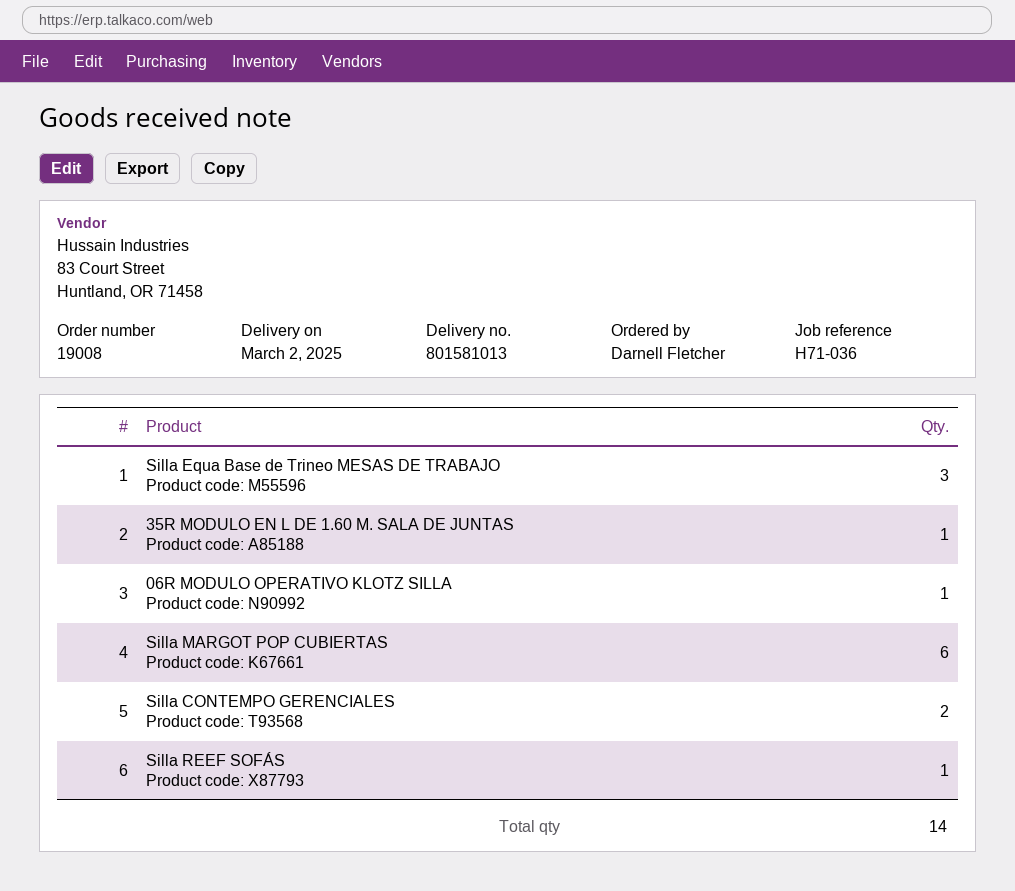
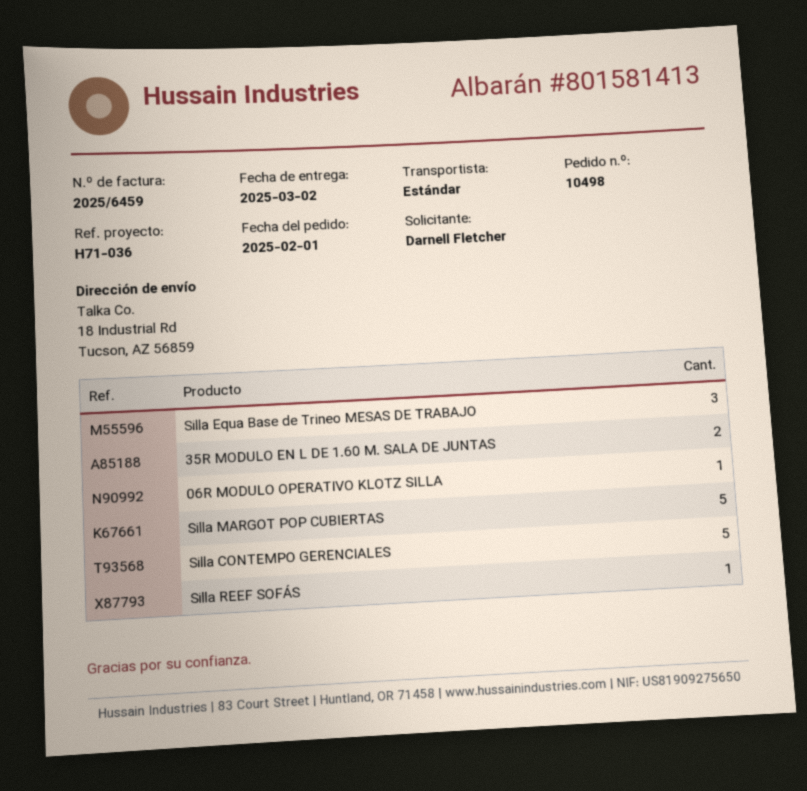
order number: 19008 -> 10498
delivery note number: 801581013 -> 801581413
35R MODULO EN L DE 1.60 M. SALA DE JUNTAS: 1 -> 2
Silla MARGOT POP CUBIERTAS: 6 -> 5
Silla CONTEMPO GERENCIALES: 2 -> 5

